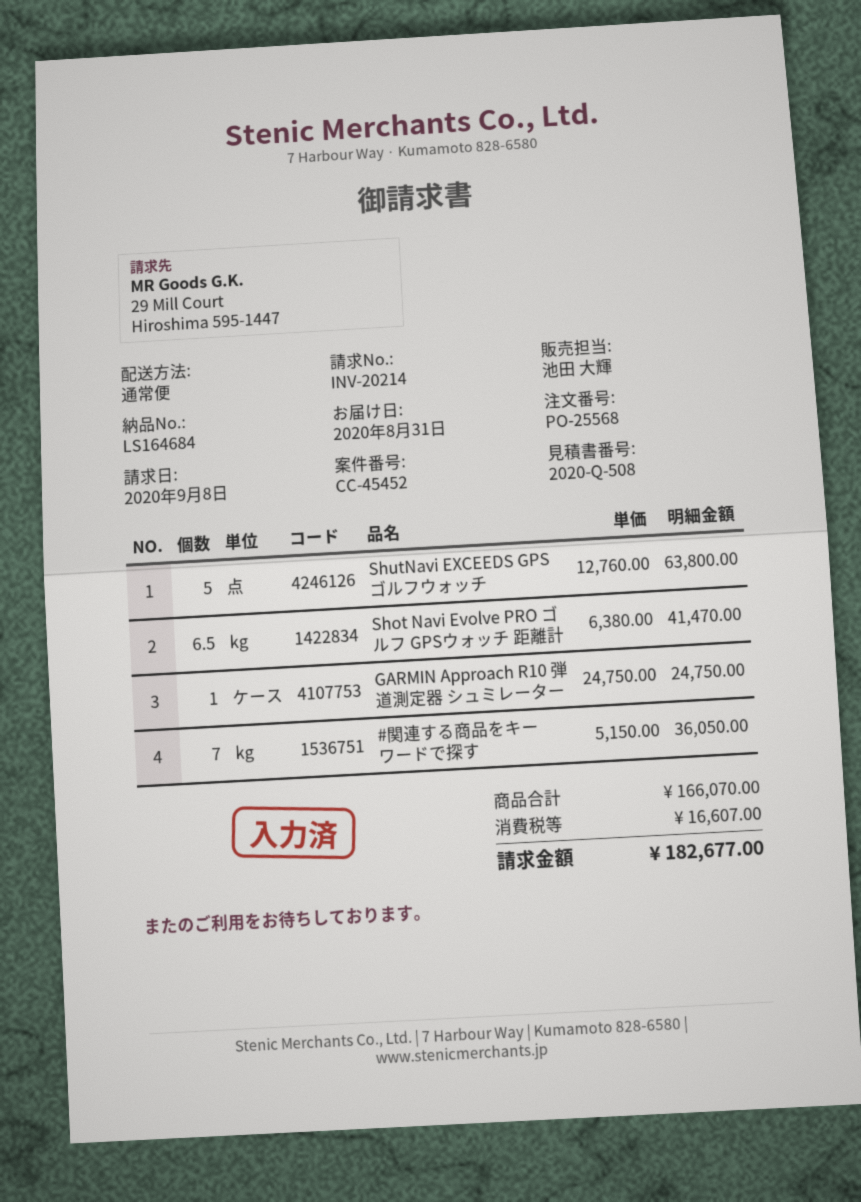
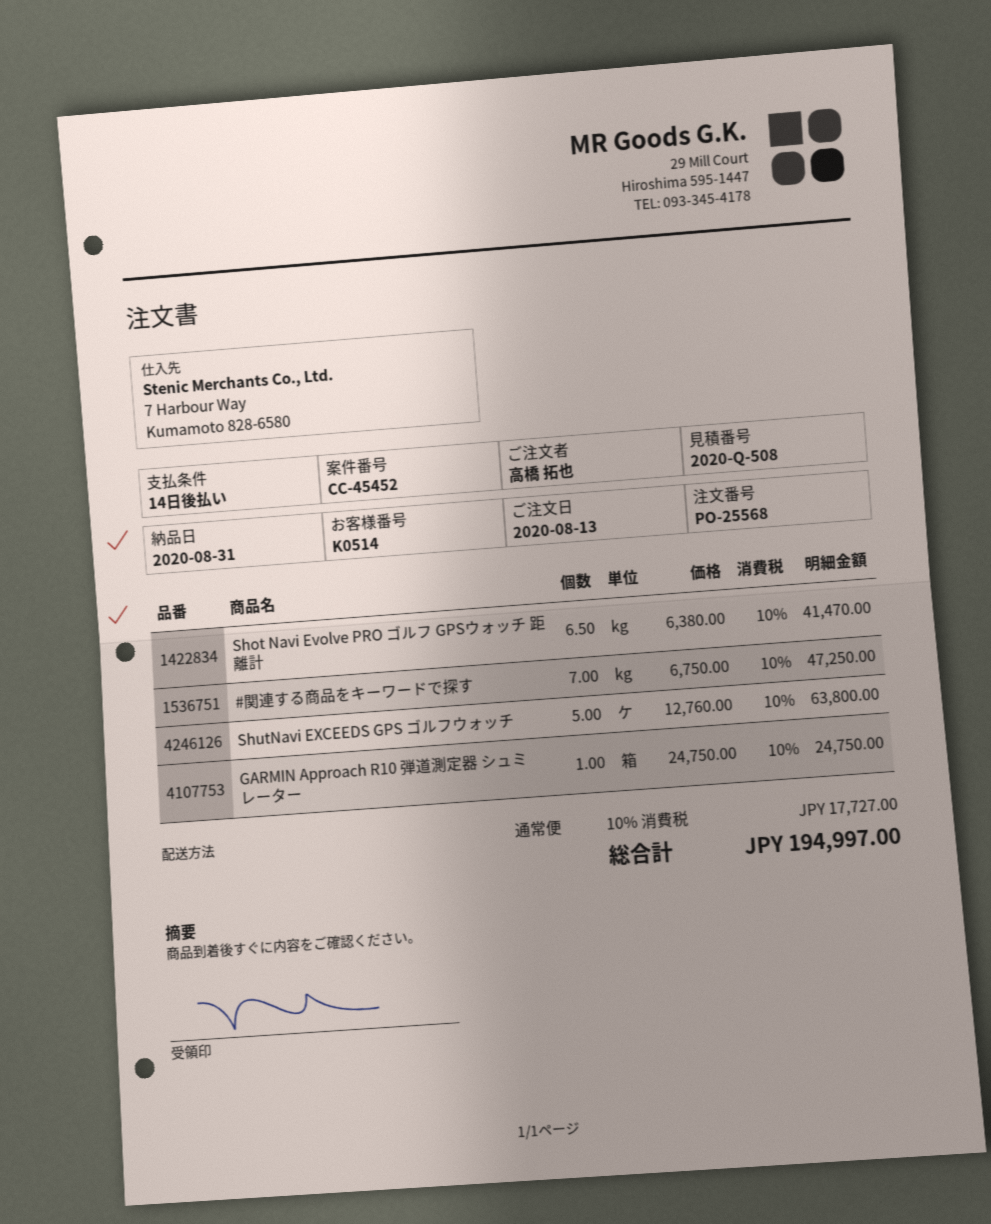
#関連する商品をキーワードで探す: 7 x 5150.00 = 36050.00 -> 7 x 6750.00 = 47250.00
tax: 16607.00 -> 17727.00
total: 182677.00 -> 194997.00

